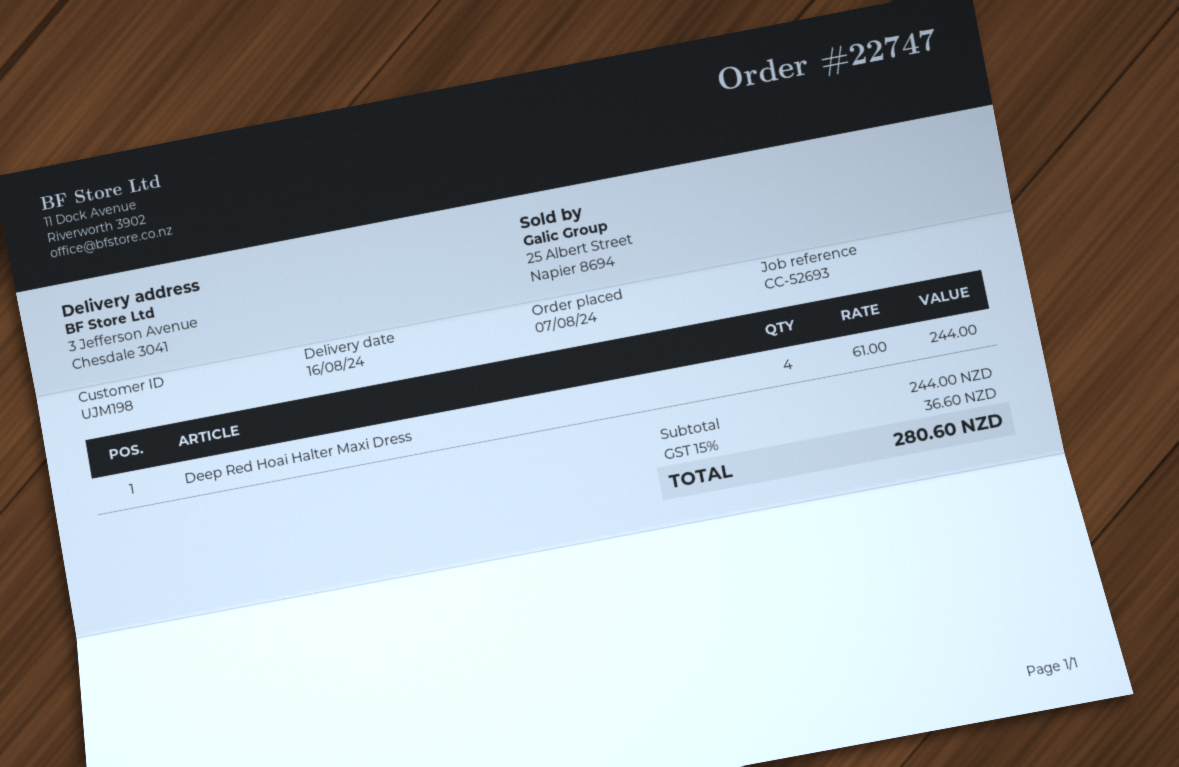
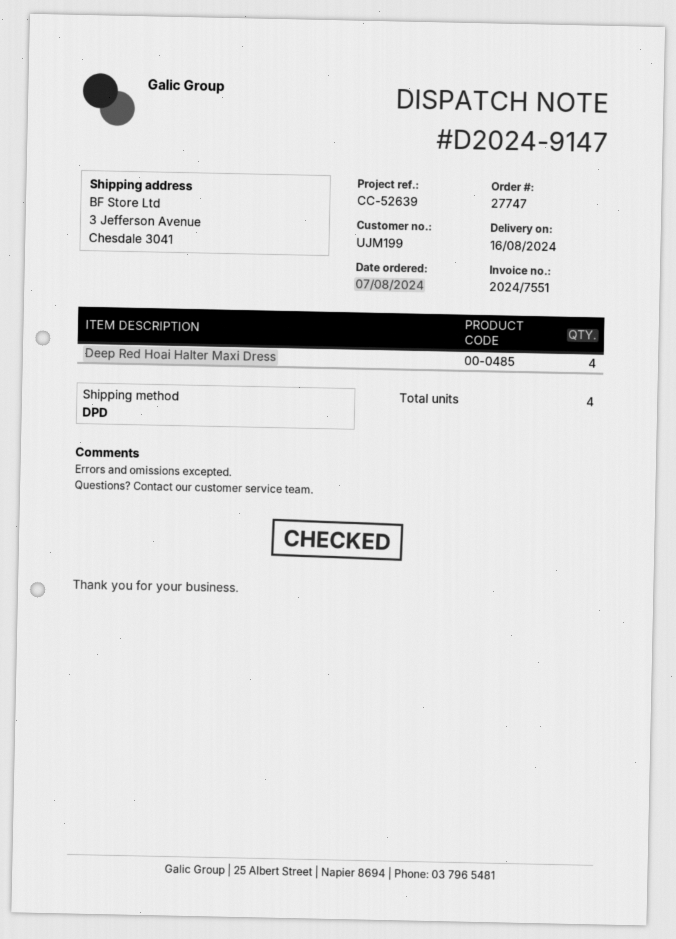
order number: 22747 -> 27747
customer number: UJM198 -> UJM199
reference: CC-52693 -> CC-52639

